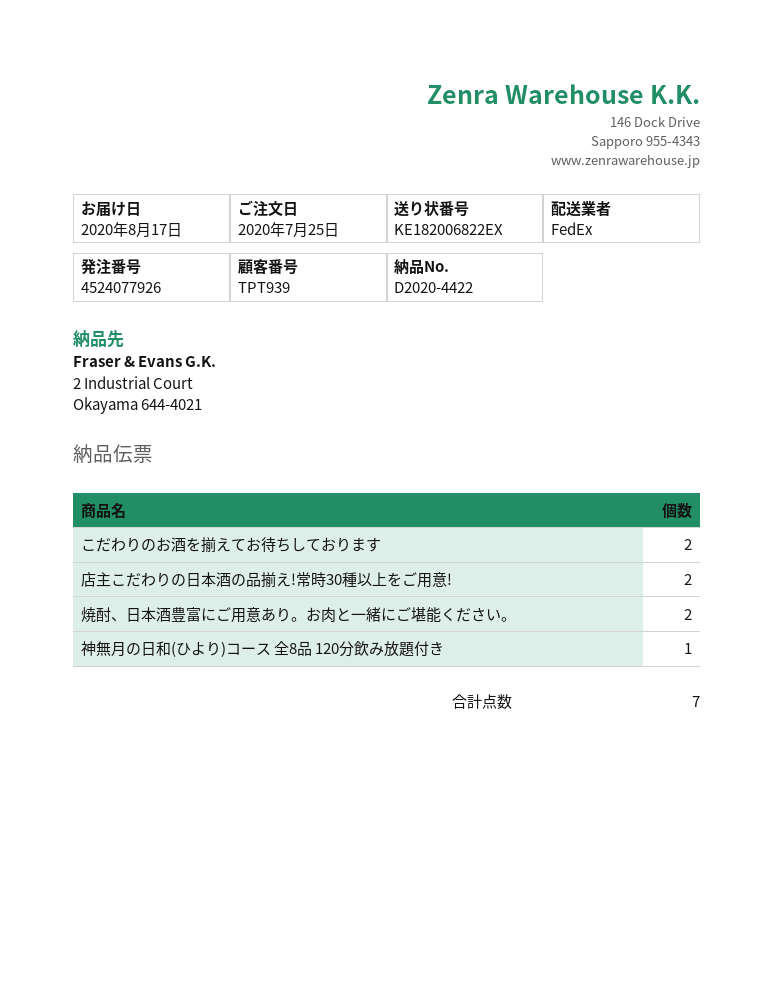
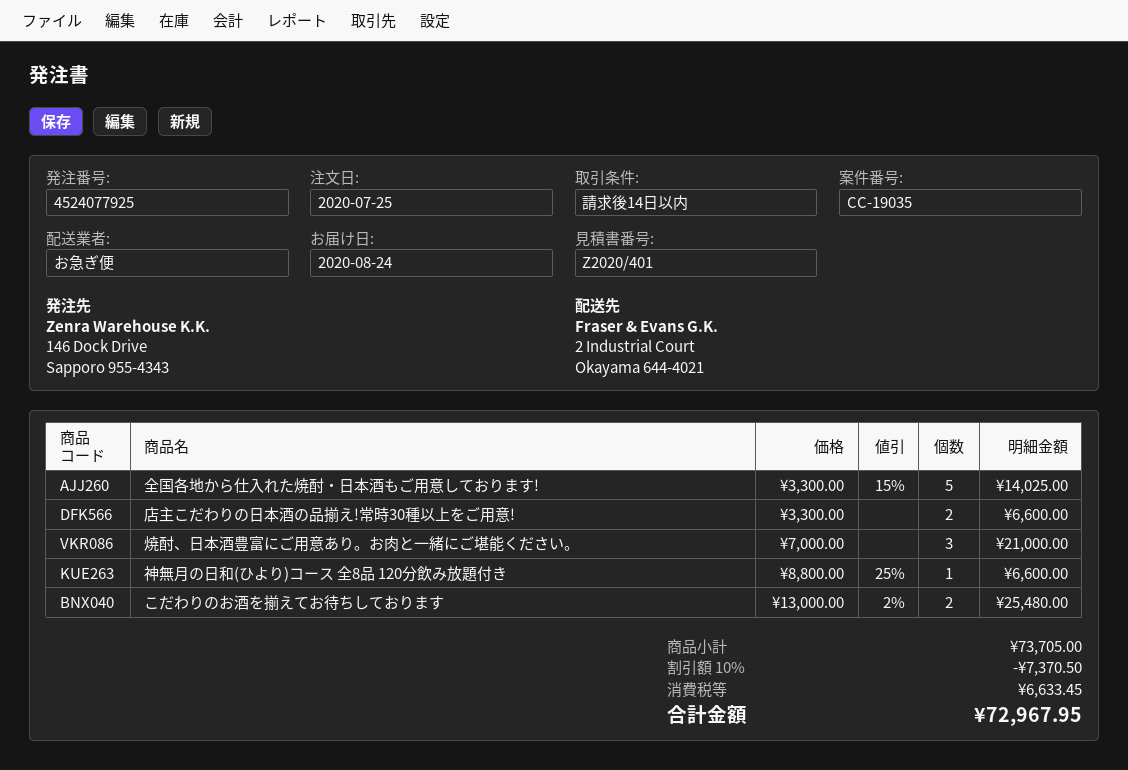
order number: 4524077926 -> 4524077925
delivery date: 2020-08-17 -> 2020-08-24
shipping method: FedEx -> express
焼酎、日本酒豊富にご用意あり。お肉と一緒にご堪能ください。: 2 -> 3
全国各地から仕入れた焼酎・日本酒もご用意しております!: none -> 5

